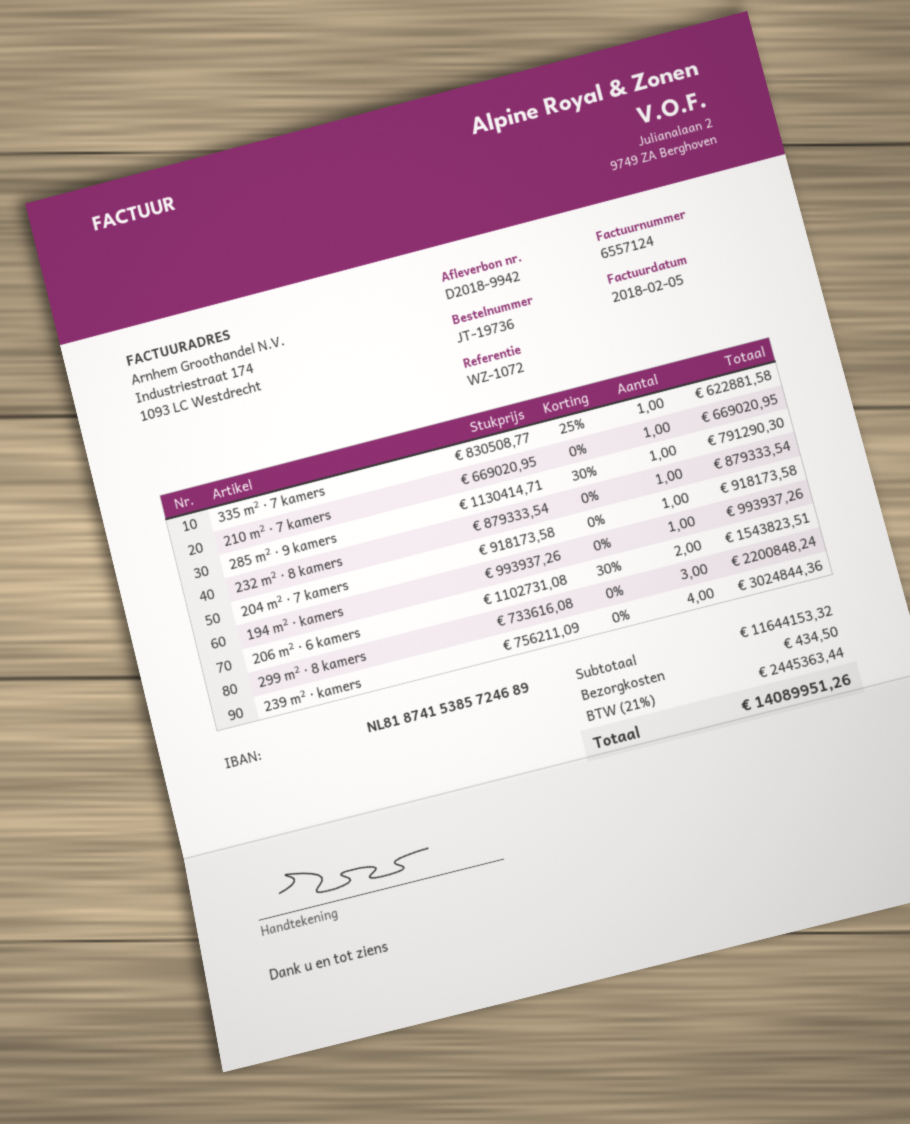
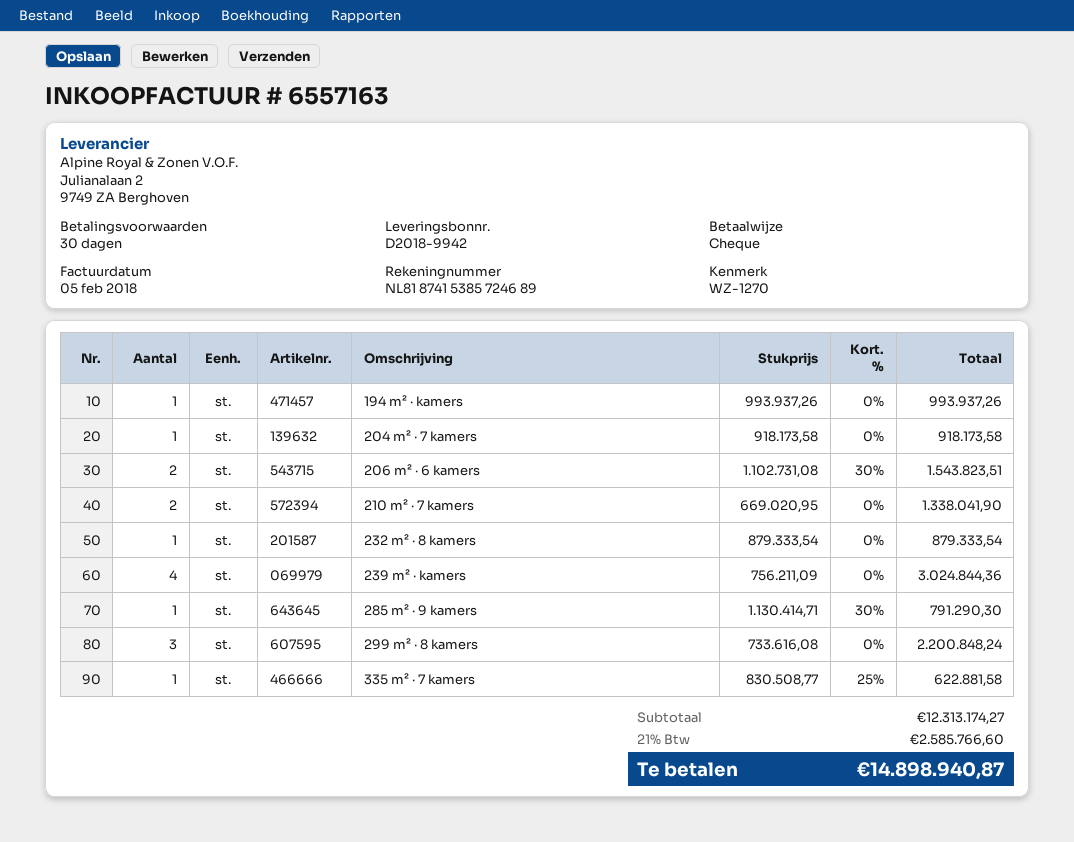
invoice number: 6557124 -> 6557163
reference: WZ-1072 -> WZ-1270
210 m² · 7 kamers: 1 x 669020.95 = 669020.95 -> 2 x 669020.95 = 1338041.90
subtotal: 11644153.32 -> 12313174.27
shipping: 434.50 -> none
tax: 21% = 2445363.44 -> 21% = 2585766.60
total: 14089951.26 -> 14898940.87

